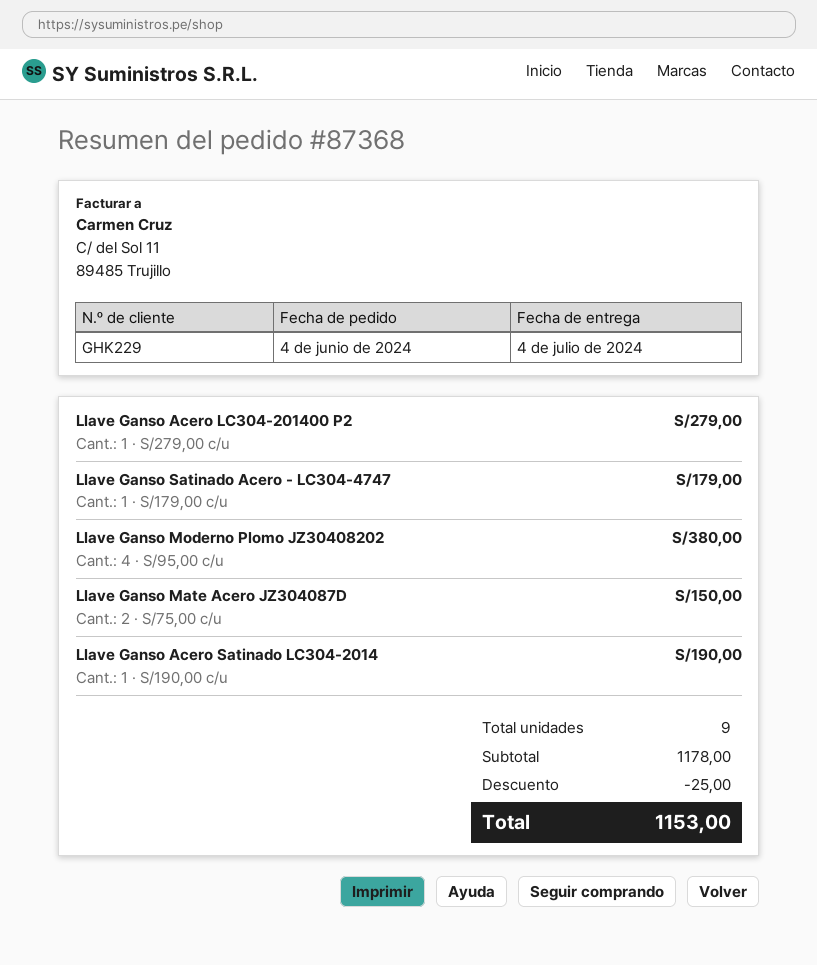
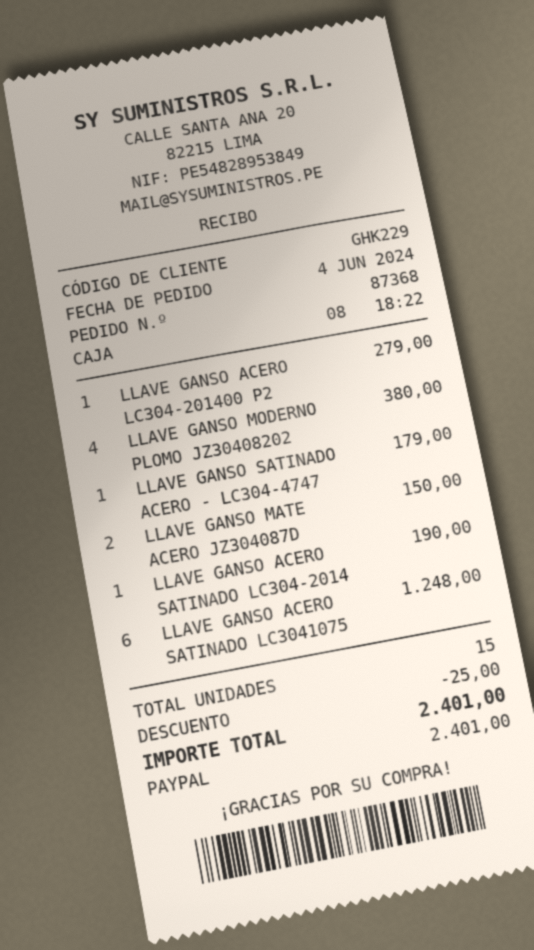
LLAVE GANSO ACERO SATINADO LC3041075: none -> 6 for 1248.00
total quantity: 9 -> 15
total: 1153.00 -> 2401.00

